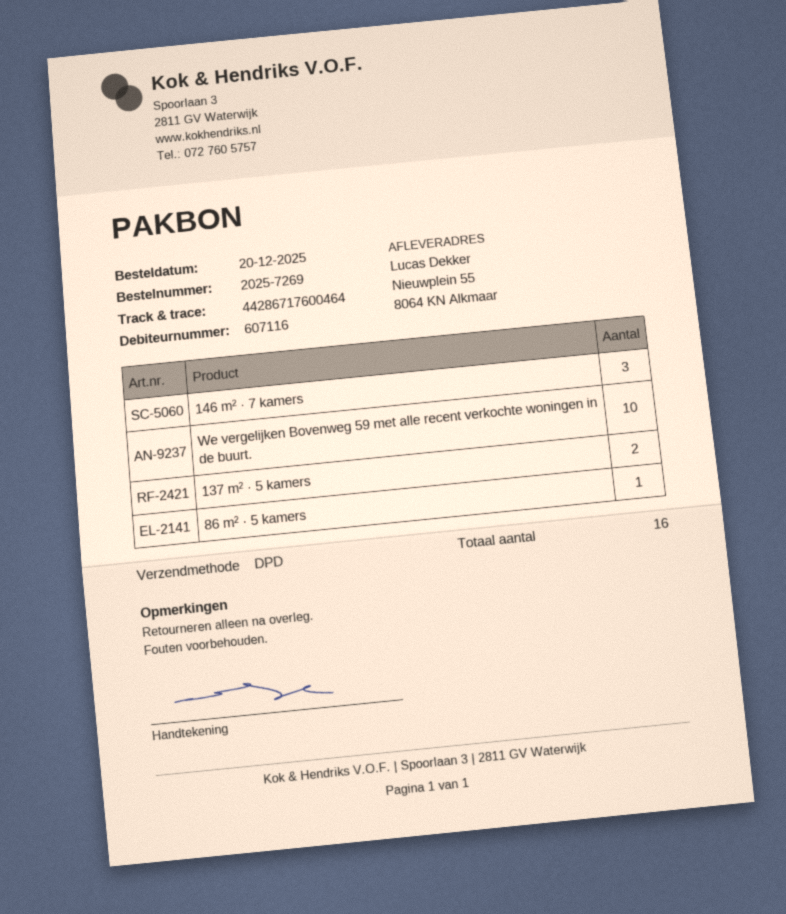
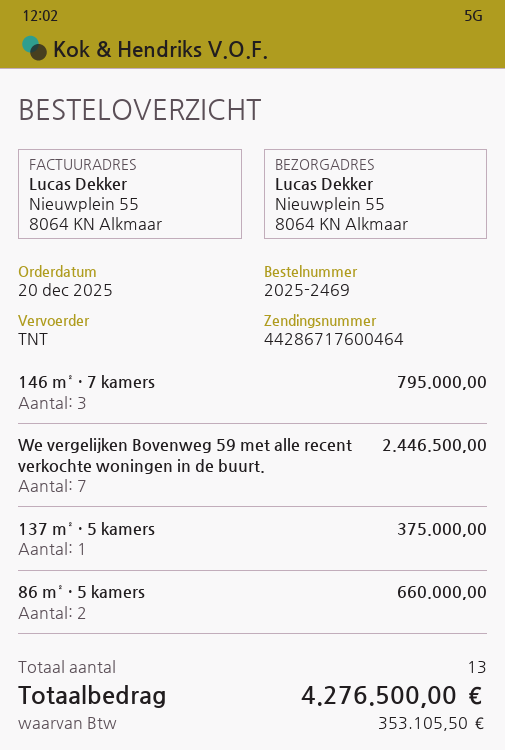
order number: 2025-7269 -> 2025-2469
shipping method: DPD -> TNT
We vergelijken Bovenweg 59 met alle recent verkochte woningen in de buurt.: 10 -> 7
137 m² · 5 kamers: 2 -> 1
86 m² · 5 kamers: 1 -> 2
total quantity: 16 -> 13

